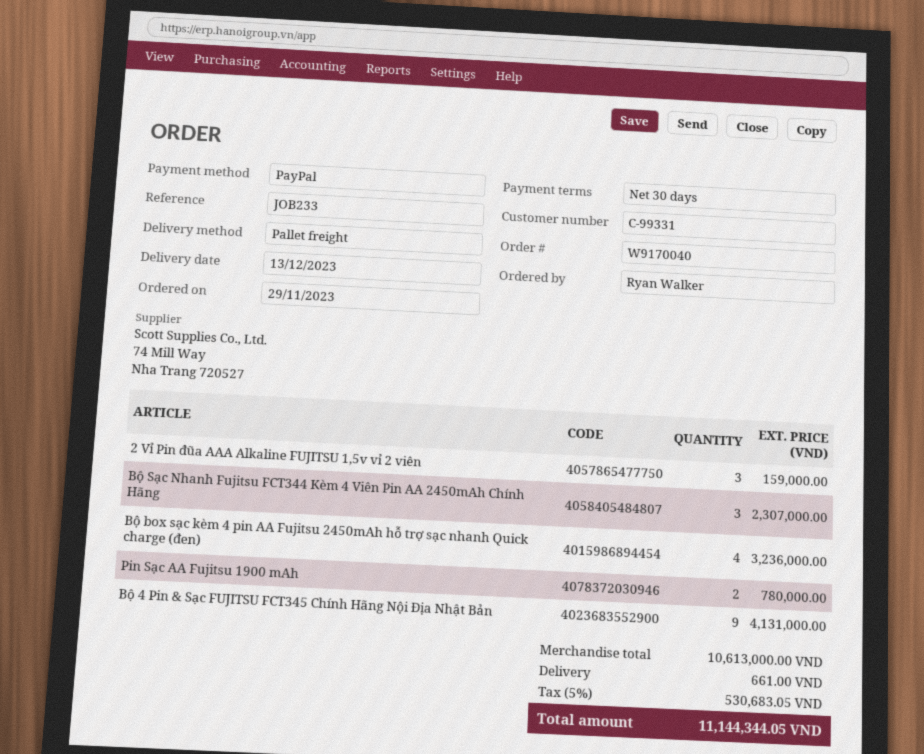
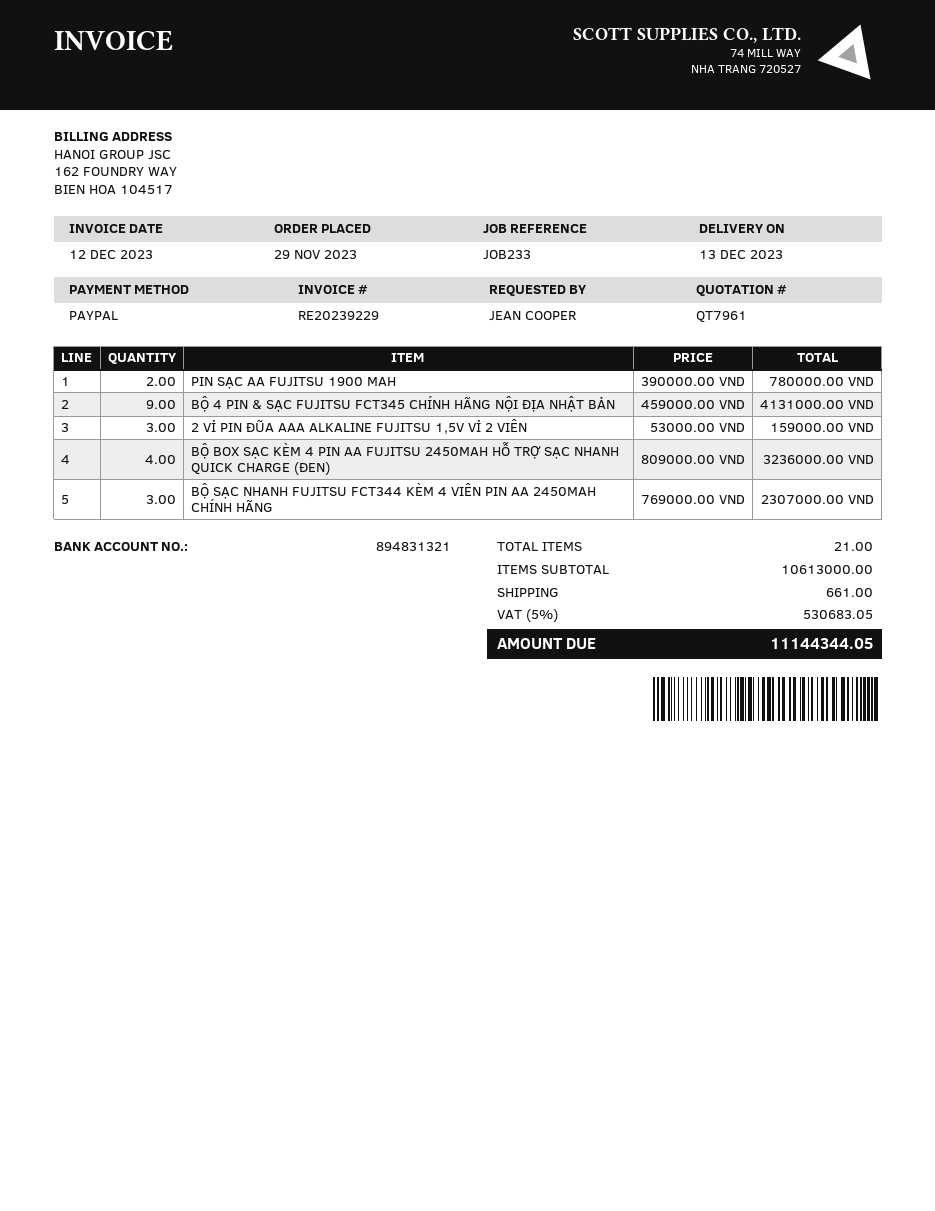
ordered by: Ryan Walker -> JEAN COOPER

